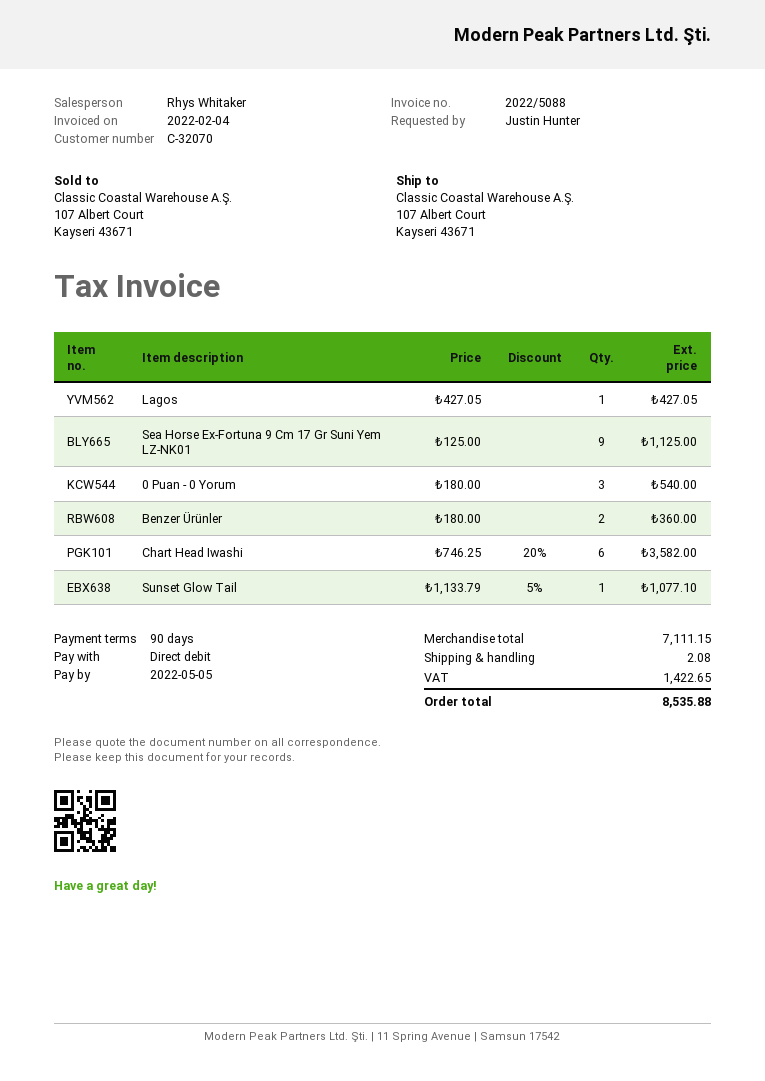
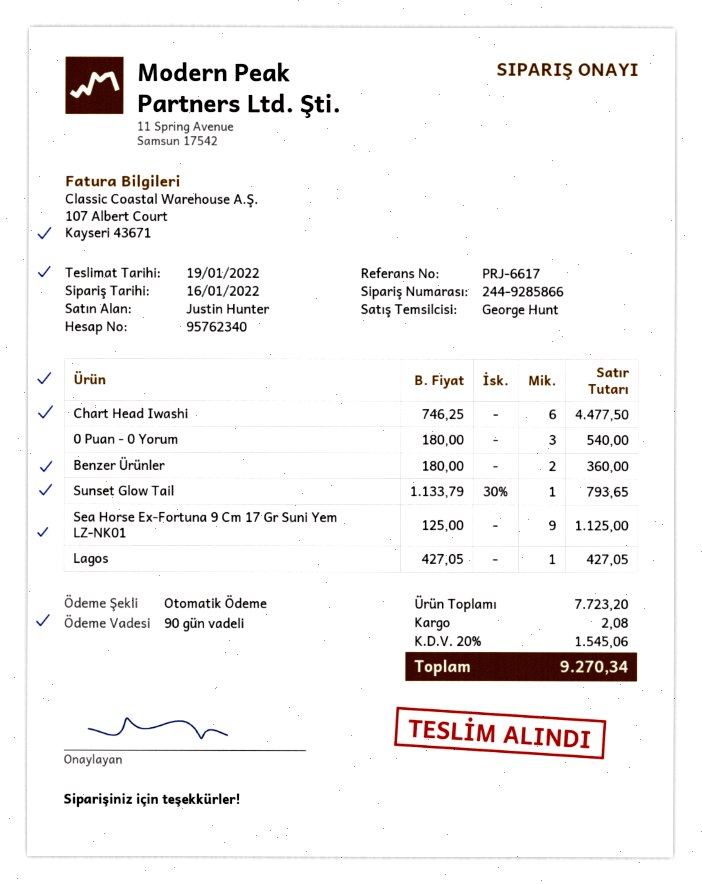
sales rep: Rhys Whitaker -> George Hunt
Chart Head Iwashi: 6 x 746.25 - 20% = 3582.00 -> 6 x 746.25 = 4477.50
Sunset Glow Tail: 1 x 1133.79 - 5% = 1077.10 -> 1 x 1133.79 - 30% = 793.65
subtotal: 7111.15 -> 7723.20
tax: 1422.65 -> 1545.06
total: 8535.88 -> 9270.34

